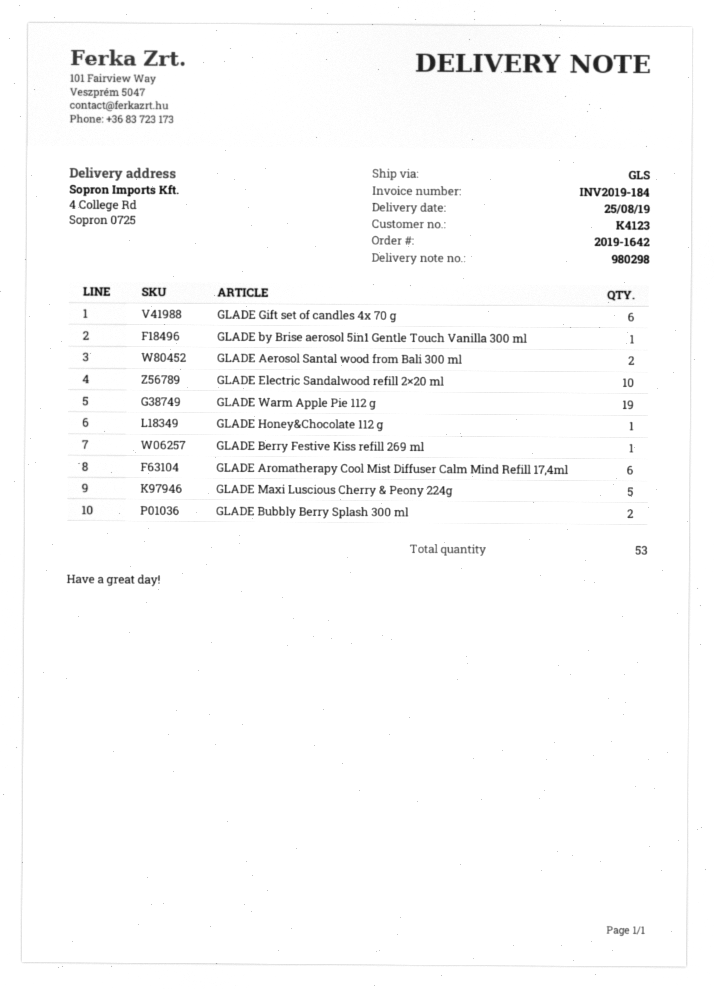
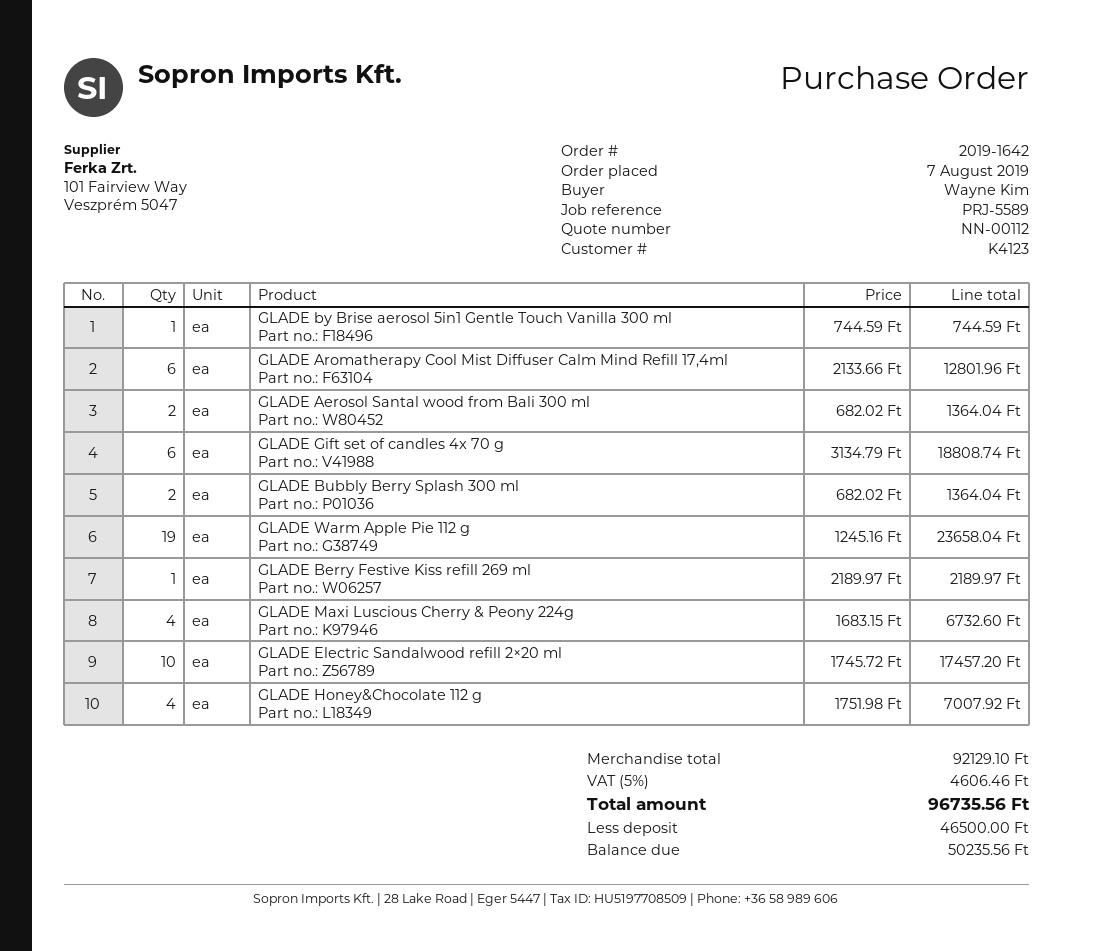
GLADE Honey&Chocolate 112 g: 1 -> 4
GLADE Maxi Luscious Cherry & Peony 224g: 5 -> 4

